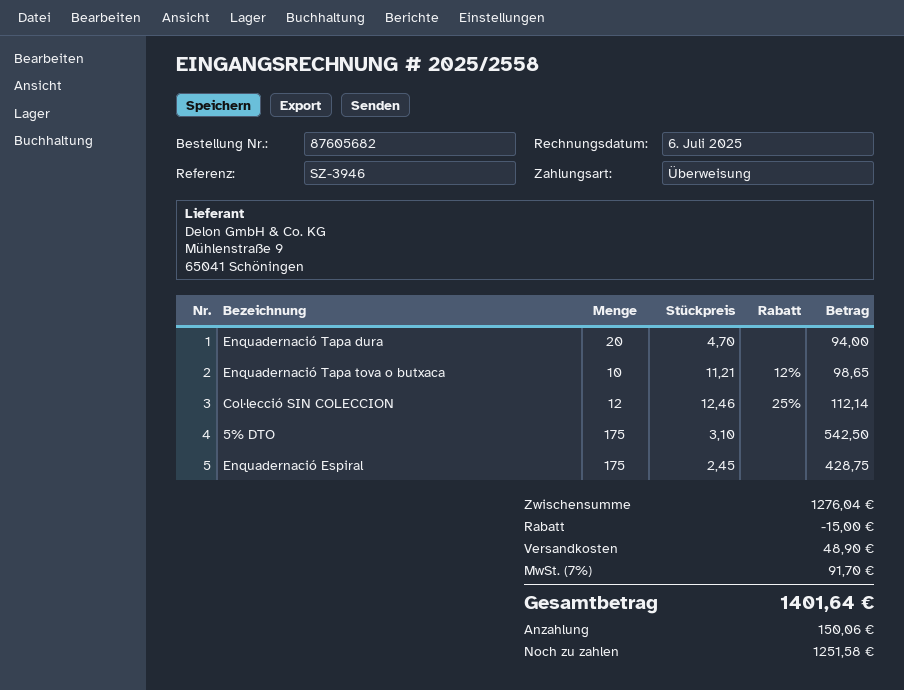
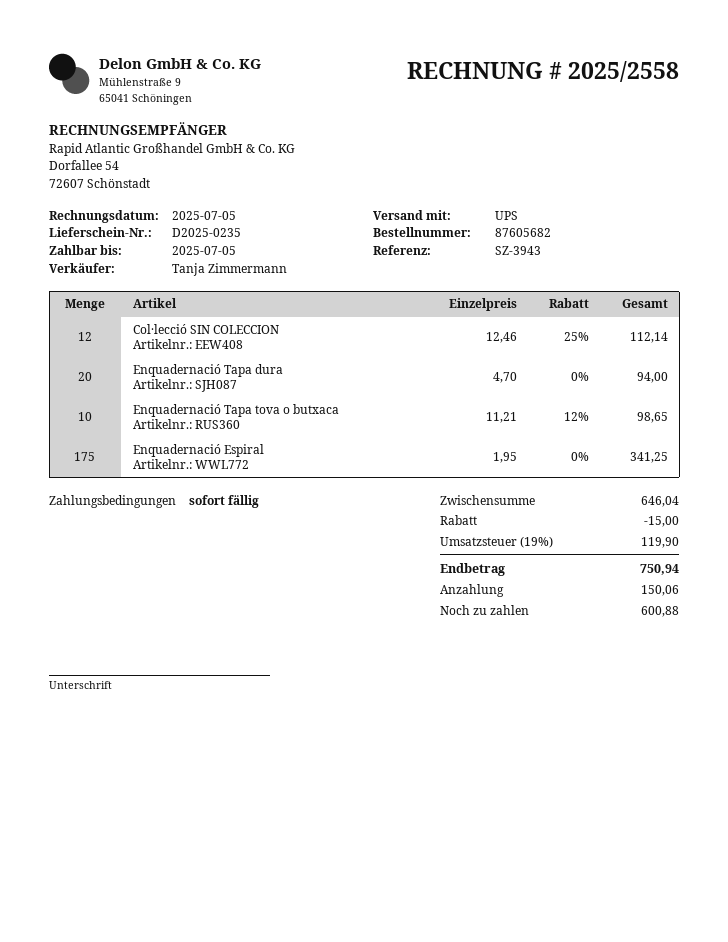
invoice date: 2025-07-06 -> 2025-07-05
reference: SZ-3946 -> SZ-3943
5% DTO: 175 x 3.10 = 542.50 -> none
Enquadernació Espiral: 175 x 2.45 = 428.75 -> 175 x 1.95 = 341.25
subtotal: 1276.04 -> 646.04
shipping: 48.90 -> none
tax: 7% = 91.70 -> 19% = 119.90
total: 1401.64 -> 750.94
balance: 1251.58 -> 600.88

